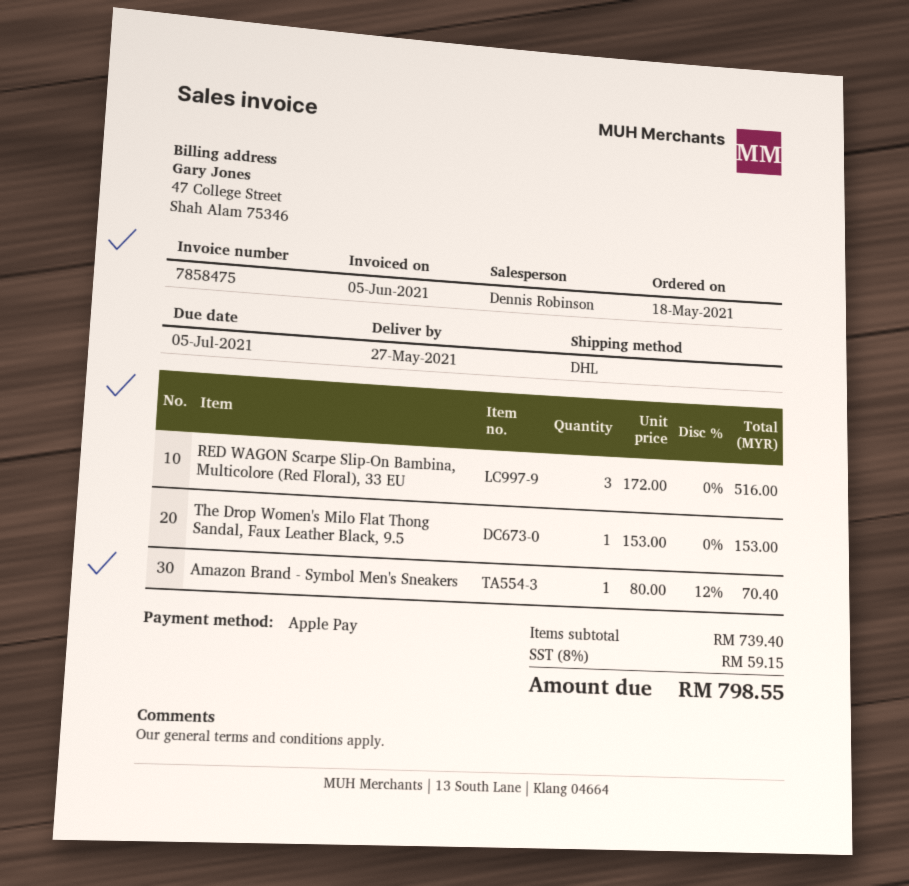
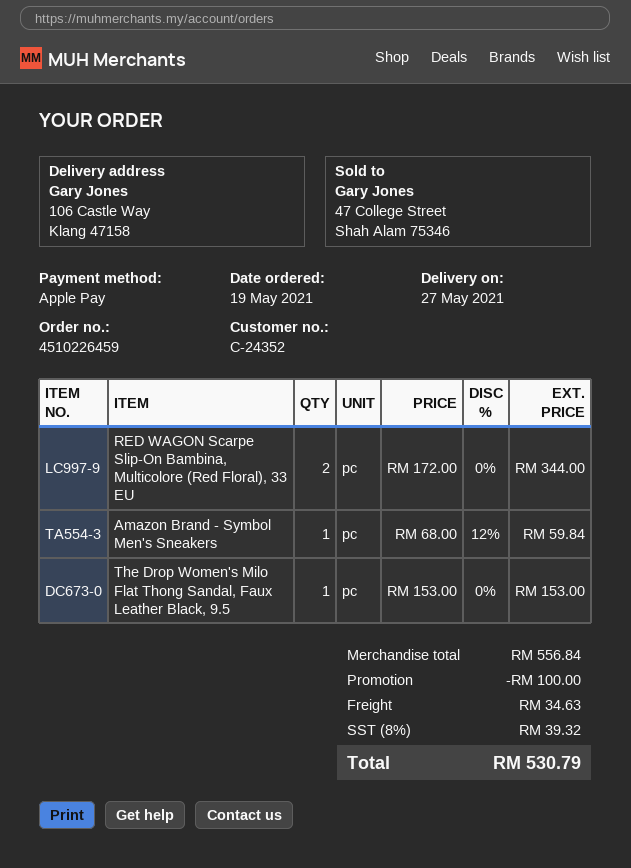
order date: 2021-05-18 -> 2021-05-19
RED WAGON Scarpe Slip-On Bambina, Multicolore (Red Floral), 33 EU: 3 x 172.00 = 516.00 -> 2 x 172.00 = 344.00
Amazon Brand - Symbol Men's Sneakers: 1 x 80.00 - 12% = 70.40 -> 1 x 68.00 - 12% = 59.84
subtotal: 739.40 -> 556.84
discount: none -> 100.00
shipping: none -> 34.63
tax: 8% = 59.15 -> 8% = 39.32
total: 798.55 -> 530.79

